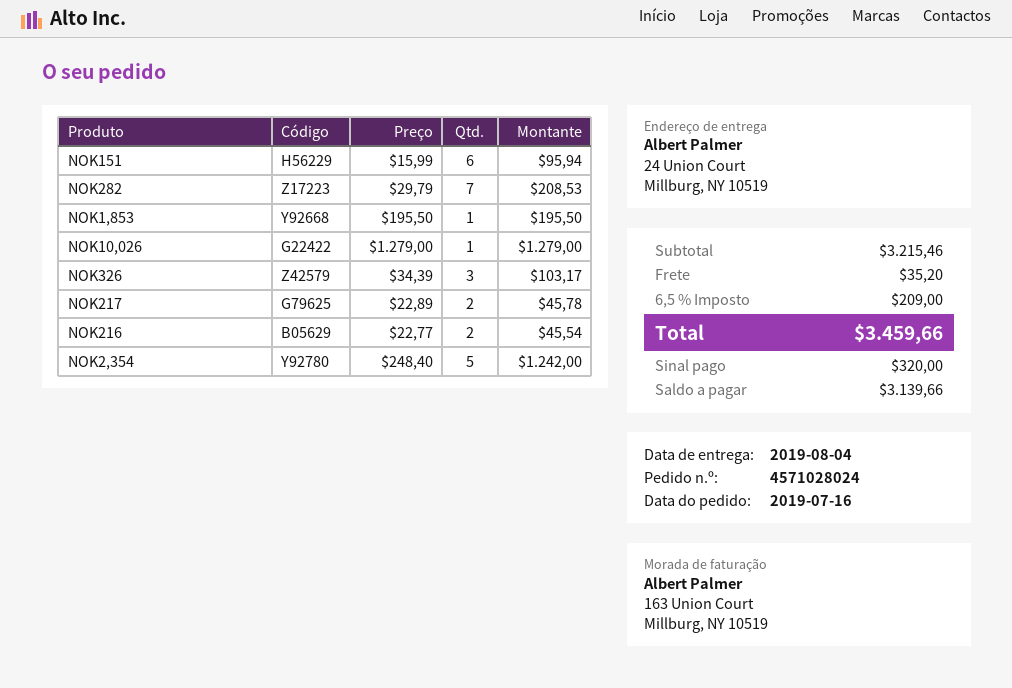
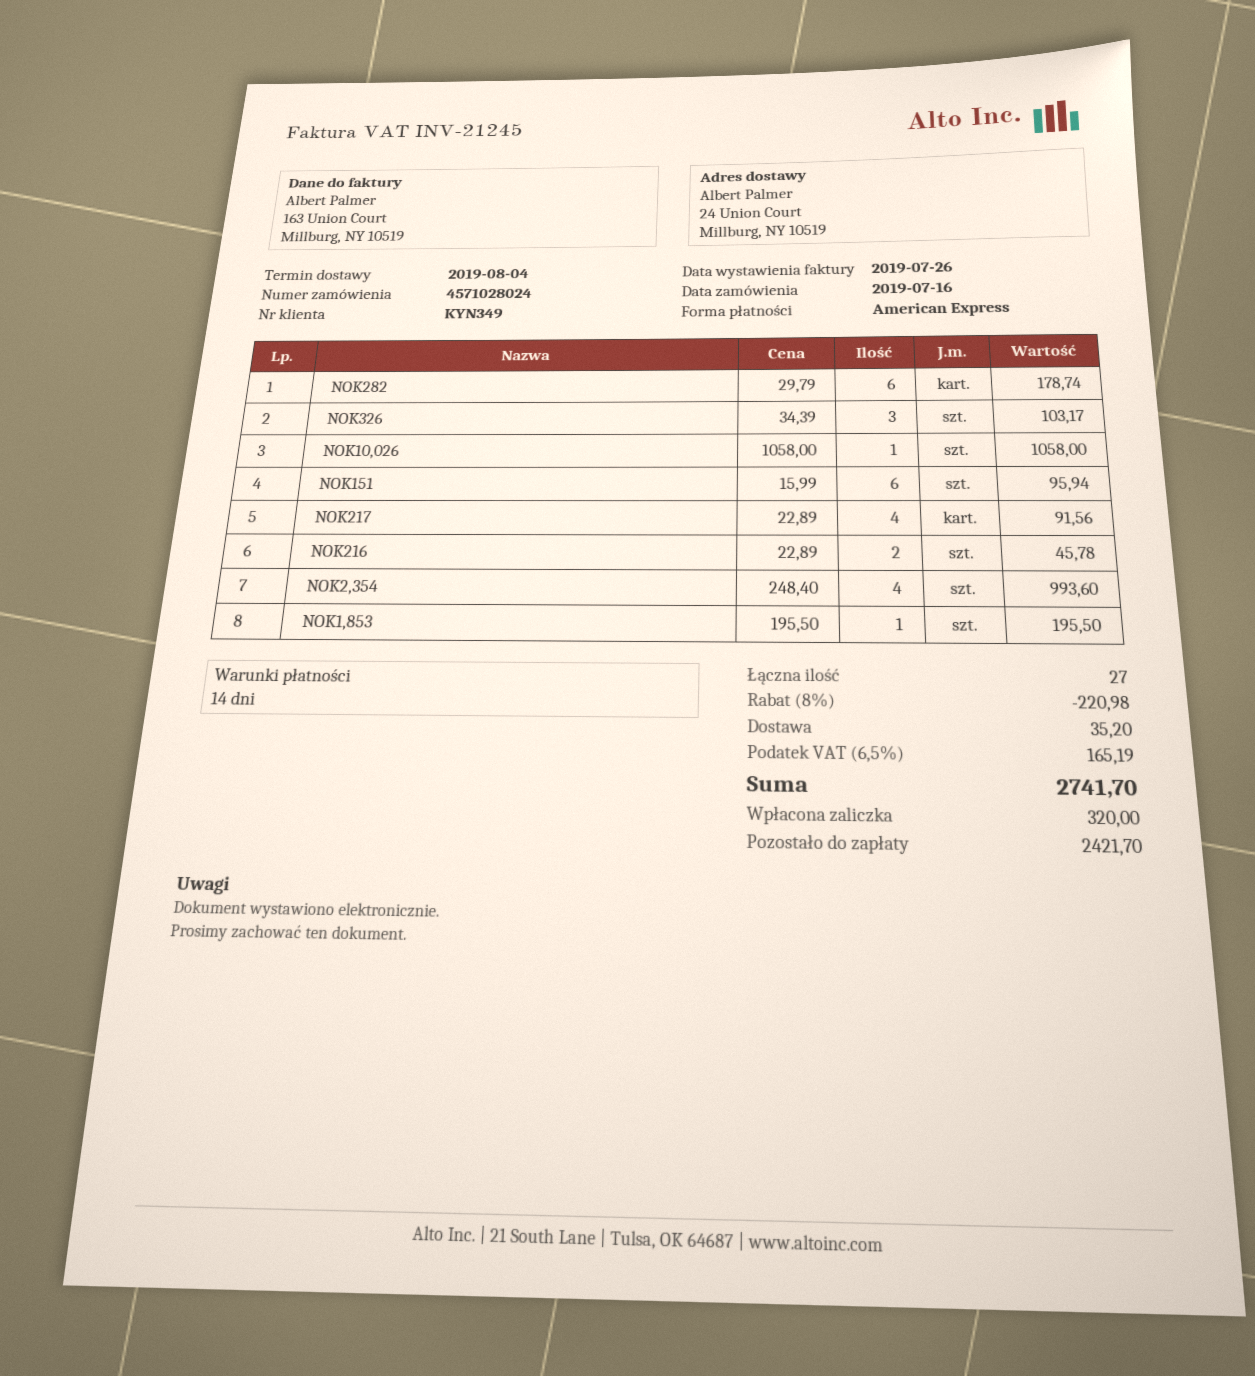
NOK282: 7 x 29.79 = 208.53 -> 6 x 29.79 = 178.74
NOK10,026: 1 x 1279.00 = 1279.00 -> 1 x 1058.00 = 1058.00
NOK217: 2 x 22.89 = 45.78 -> 4 x 22.89 = 91.56
NOK216: 2 x 22.77 = 45.54 -> 2 x 22.89 = 45.78
NOK2,354: 5 x 248.40 = 1242.00 -> 4 x 248.40 = 993.60
discount: none -> 8% = 220.98
tax: 6.5% = 209.00 -> 6.5% = 165.19
total: 3459.66 -> 2741.70
balance: 3139.66 -> 2421.70

